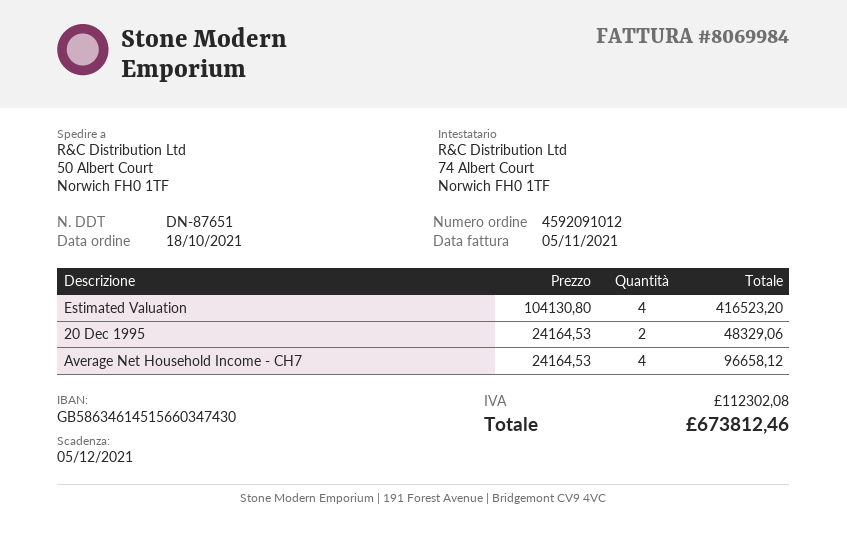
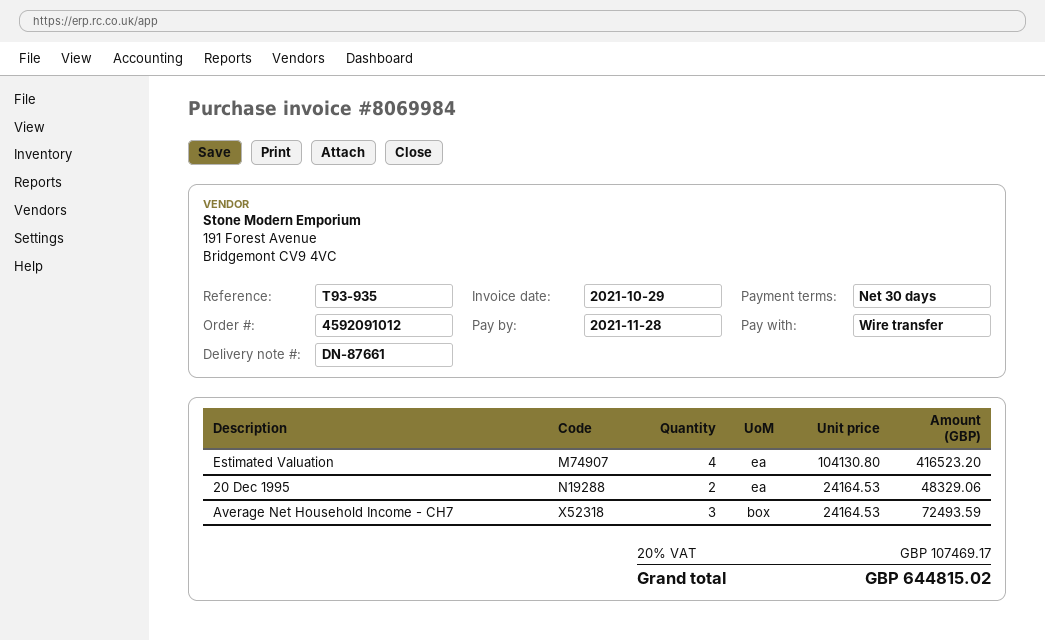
delivery note number: DN-87651 -> DN-87661
invoice date: 2021-11-05 -> 2021-10-29
due date: 2021-12-05 -> 2021-11-28
Average Net Household Income - CH7: 4 x 24164.53 = 96658.12 -> 3 x 24164.53 = 72493.59
tax: 112302.08 -> 107469.17
total: 673812.46 -> 644815.02

